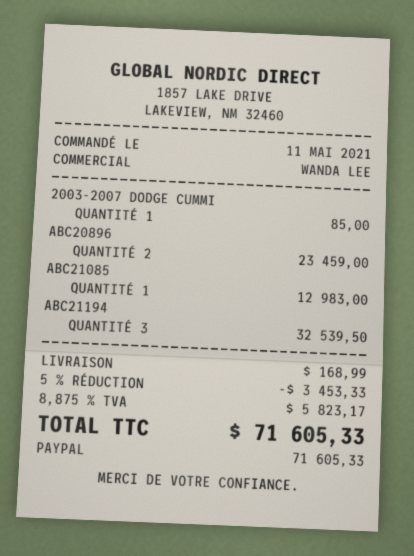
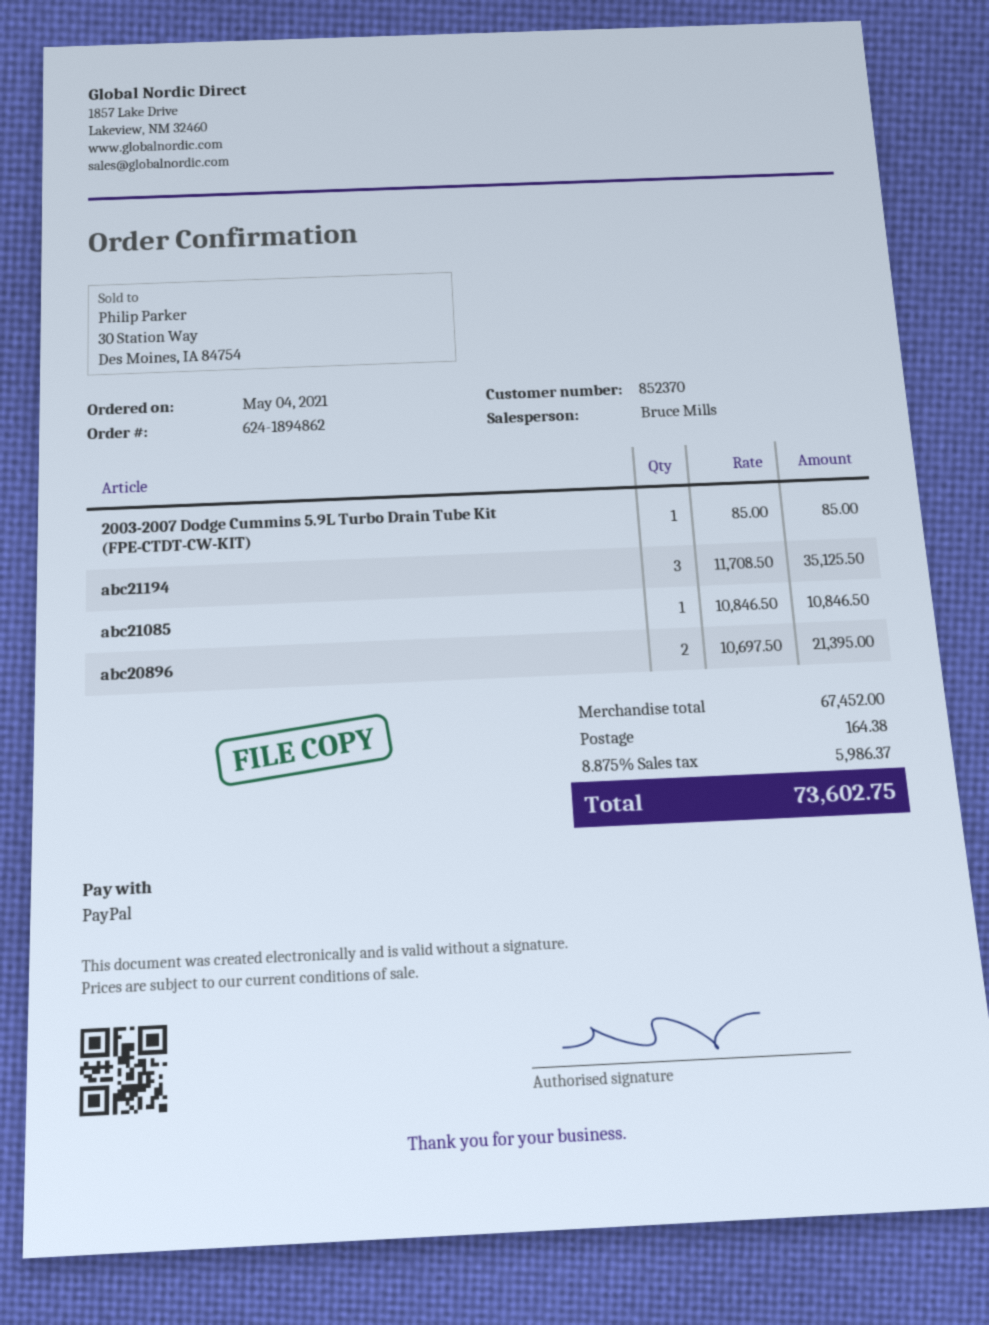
order date: 2021-05-11 -> 2021-05-04
sales rep: WANDA LEE -> Bruce Mills
ABC20896: 2 for 23459.00 -> 2 for 21395.00
ABC21085: 1 for 12983.00 -> 1 for 10846.50
ABC21194: 3 for 32539.50 -> 3 for 35125.50
discount: 5% = 3453.33 -> none
shipping: 168.99 -> 164.38
tax: 8.875% = 5823.17 -> 8.875% = 5986.37
total: 71605.33 -> 73602.75

